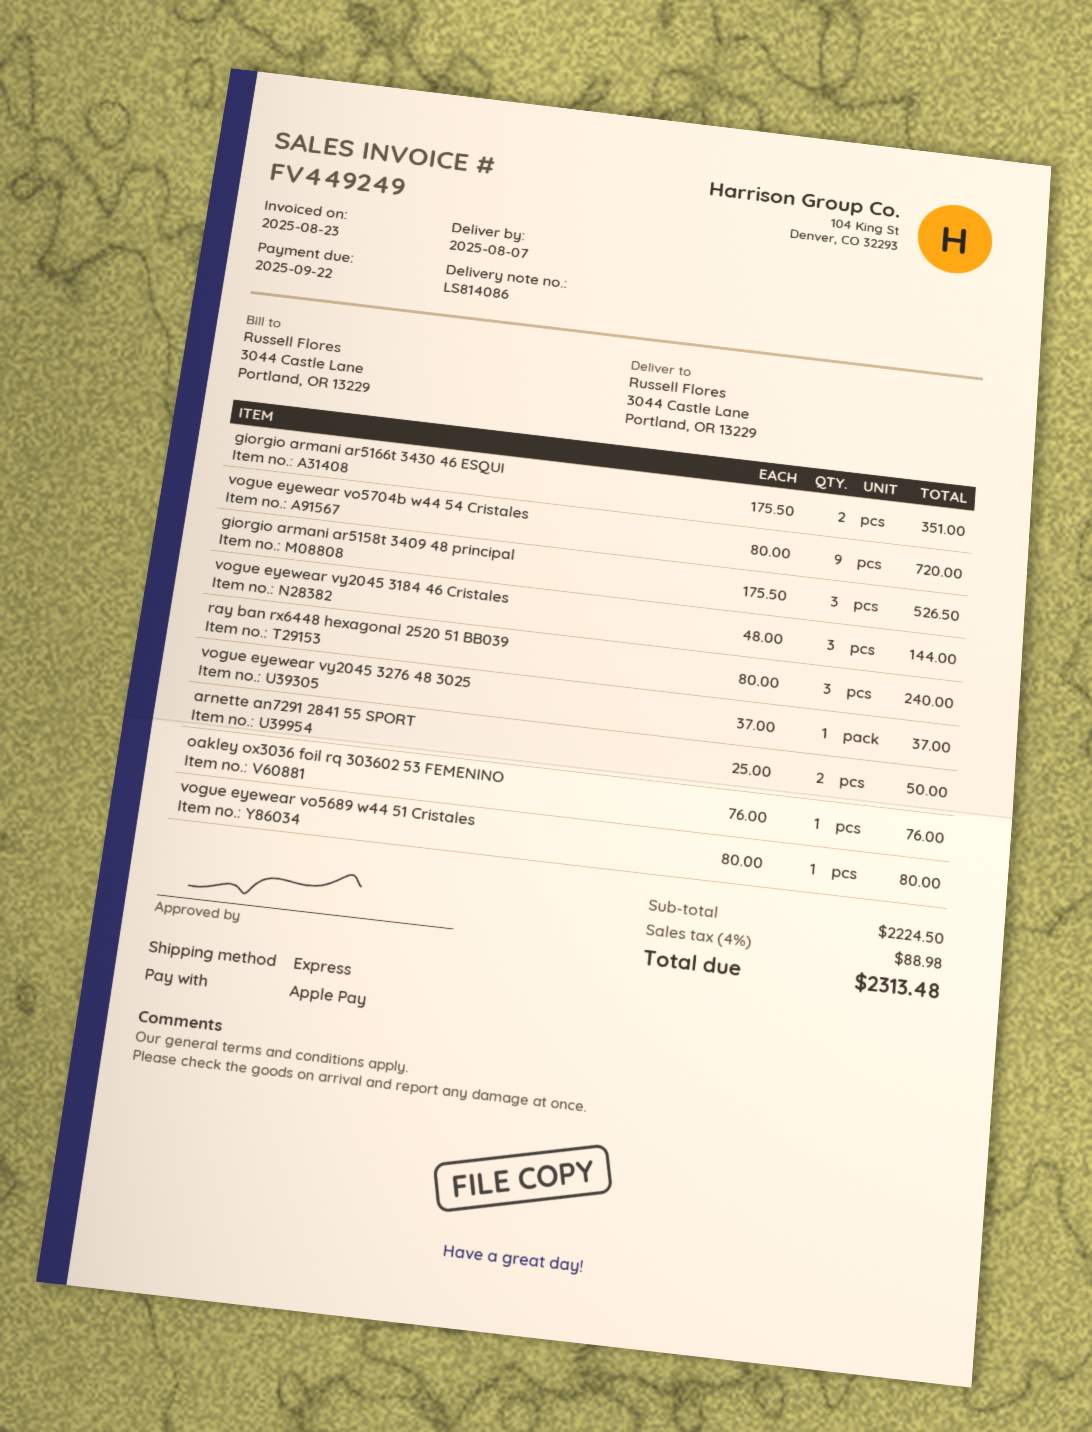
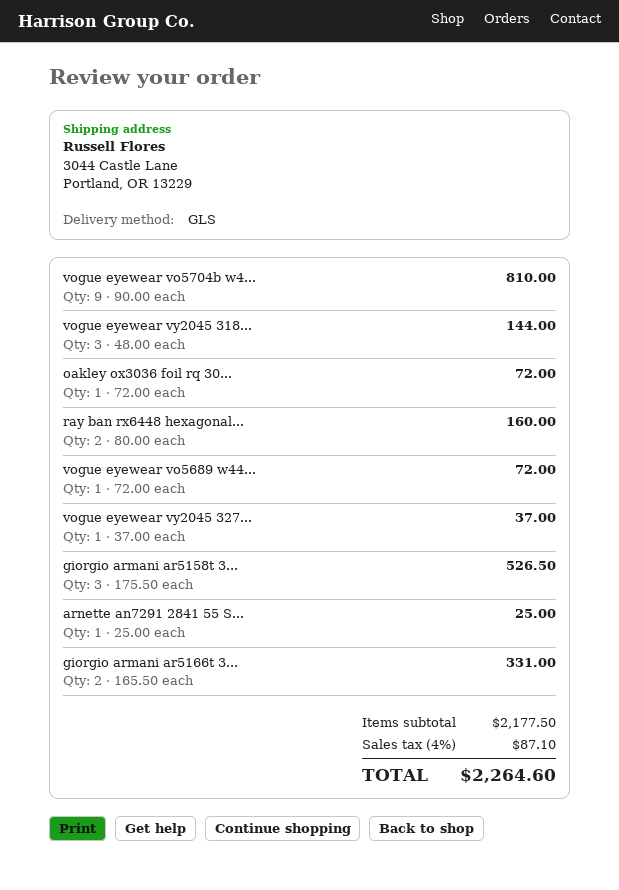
shipping method: express -> GLS
giorgio armani ar5166t 3430 46 ESQUI: 2 x 175.50 = 351.00 -> 2 x 165.50 = 331.00
vogue eyewear vo5704b w44 54 Cristales: 9 x 80.00 = 720.00 -> 9 x 90.00 = 810.00
ray ban rx6448 hexagonal 2520 51 BB039: 3 x 80.00 = 240.00 -> 2 x 80.00 = 160.00
arnette an7291 2841 55 SPORT: 2 x 25.00 = 50.00 -> 1 x 25.00 = 25.00
oakley ox3036 foil rq 303602 53 FEMENINO: 1 x 76.00 = 76.00 -> 1 x 72.00 = 72.00
vogue eyewear vo5689 w44 51 Cristales: 1 x 80.00 = 80.00 -> 1 x 72.00 = 72.00
subtotal: 2224.50 -> 2177.50
tax: 4% = 88.98 -> 4% = 87.10
total: 2313.48 -> 2264.60

